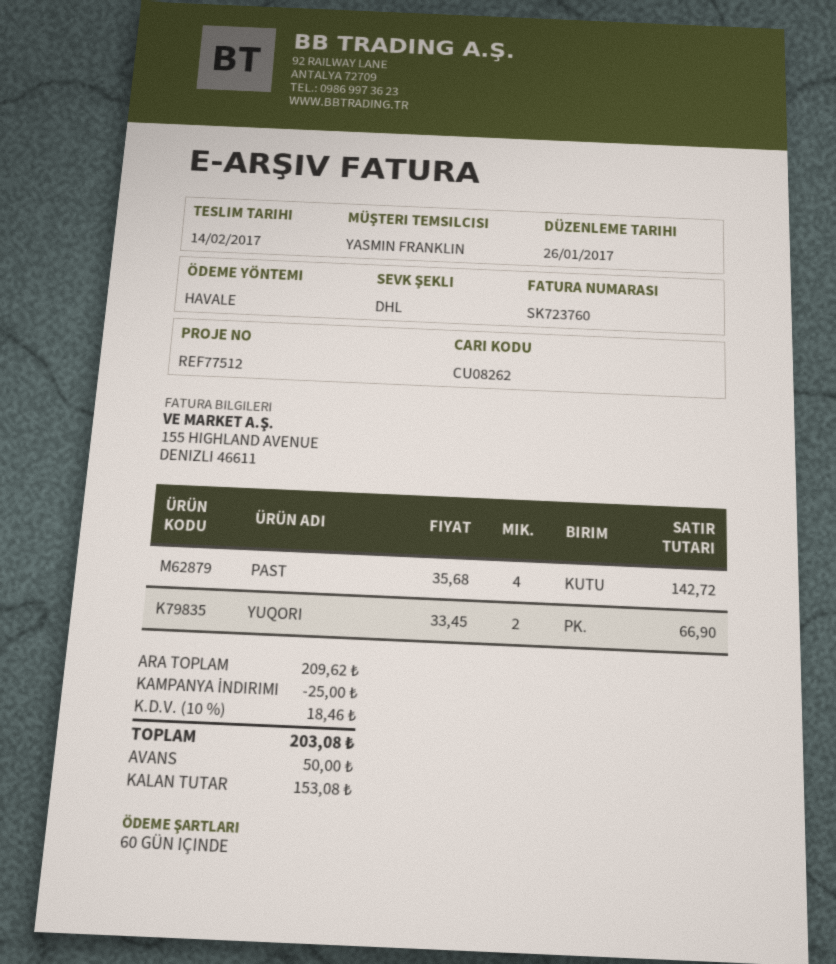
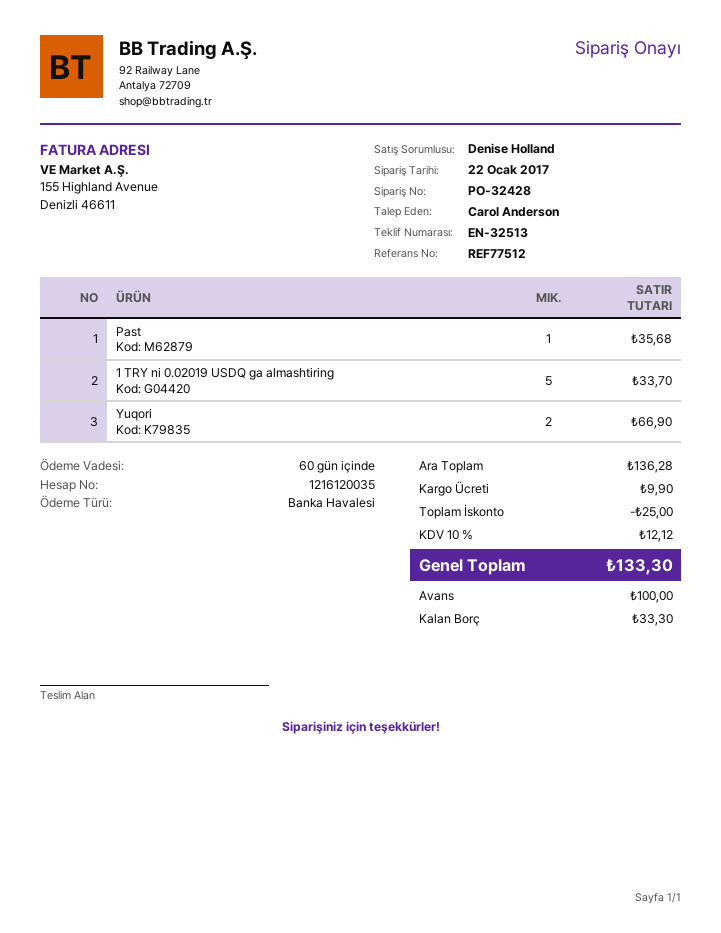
sales rep: YASMIN FRANKLIN -> Denise Holland
PAST: 4 for 142.72 -> 1 for 35.68
1 TRY ni 0.02019 USDQ ga almashtiring: none -> 5 for 33.70
subtotal: 209.62 -> 136.28
shipping: none -> 9.90
tax: 10% = 18.46 -> 10% = 12.12
total: 203.08 -> 133.30
deposit: 50.00 -> 100.00
balance: 153.08 -> 33.30

